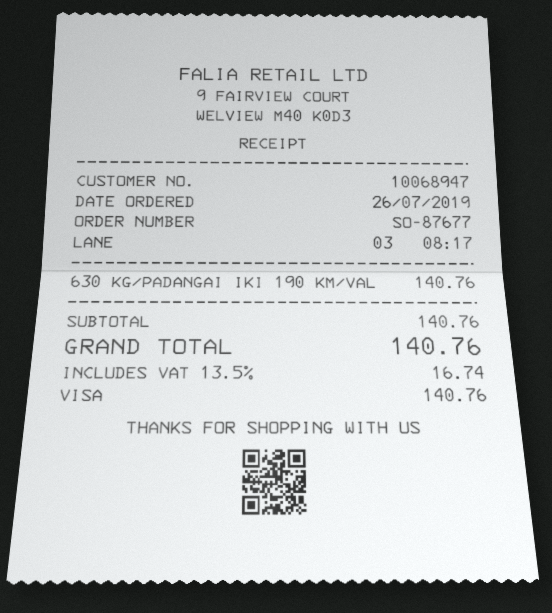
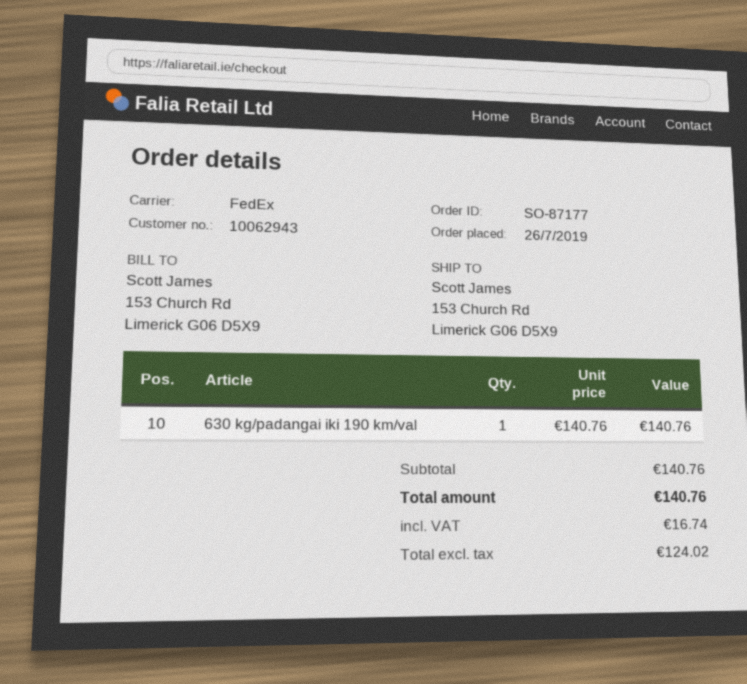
order number: SO-87677 -> SO-87177
customer number: 10068947 -> 10062943

